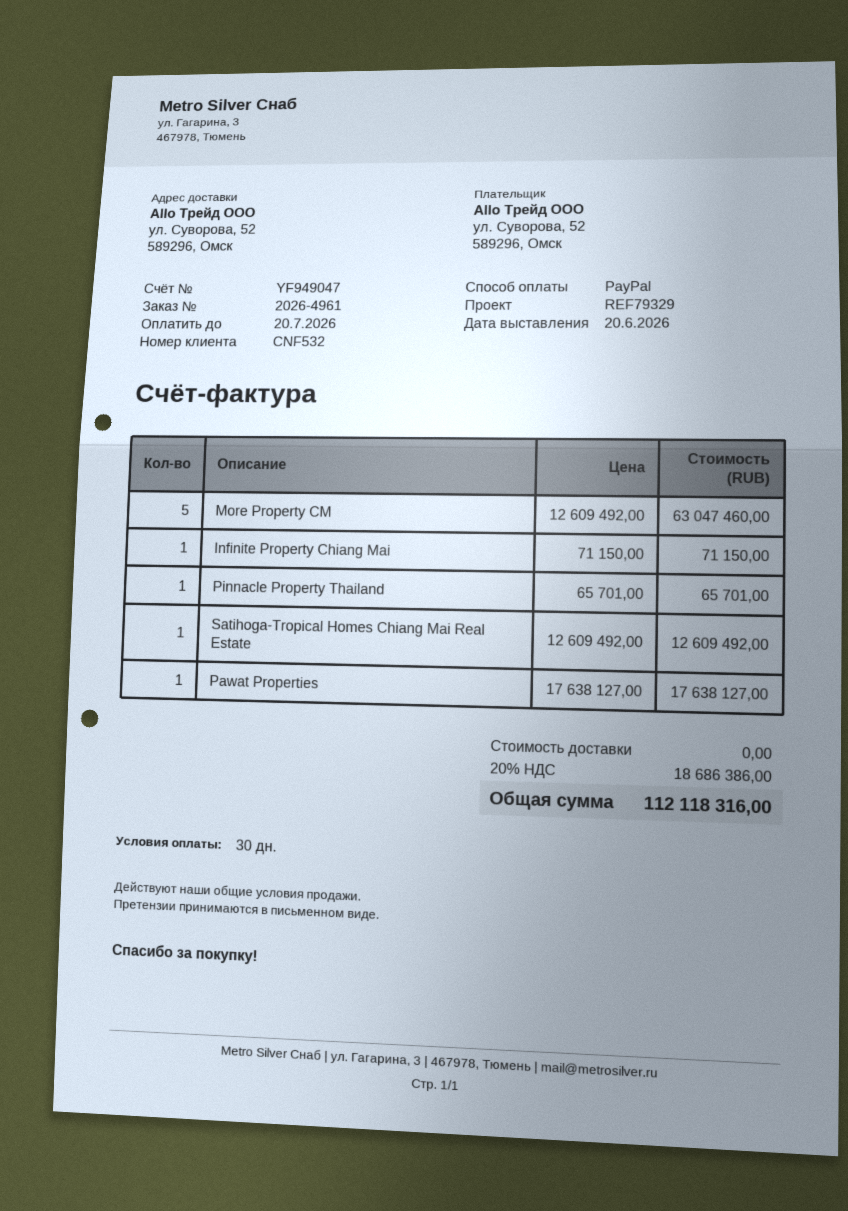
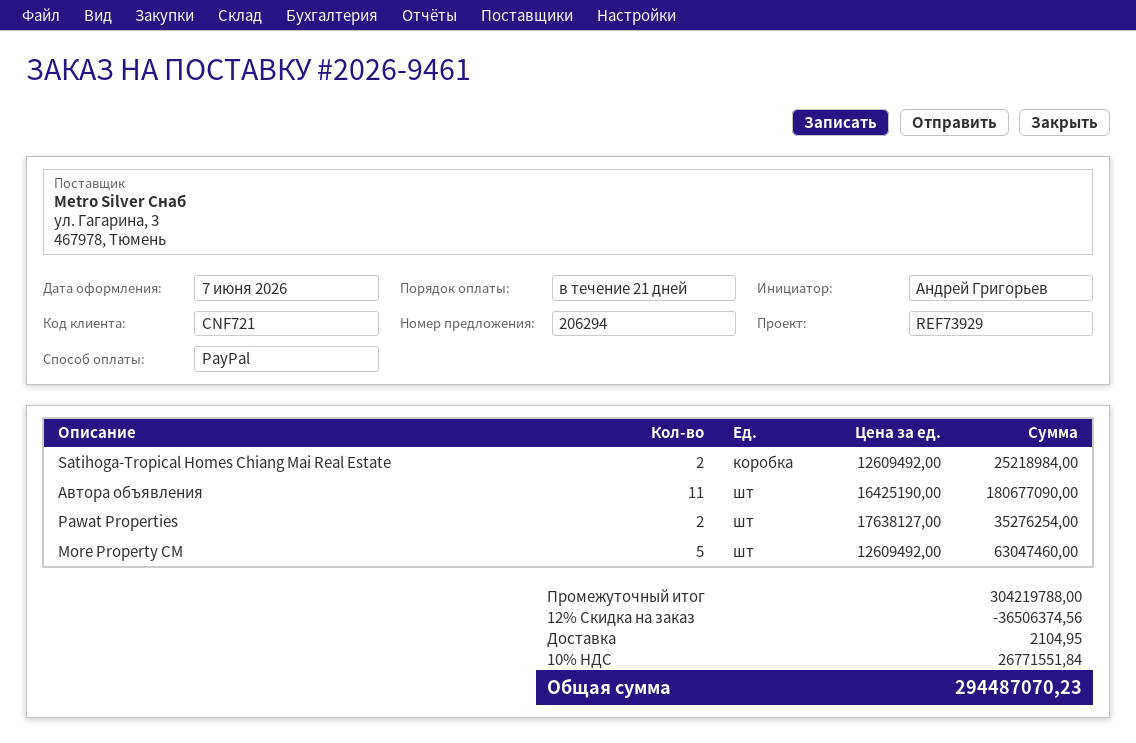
order number: 2026-4961 -> 2026-9461
payment terms: 30 days -> 21 days
customer number: CNF532 -> CNF721
reference: REF79329 -> REF73929
Infinite Property Chiang Mai: 1 x 71150.00 = 71150.00 -> none
Pinnacle Property Thailand: 1 x 65701.00 = 65701.00 -> none
Satihoga-Tropical Homes Chiang Mai Real Estate: 1 x 12609492.00 = 12609492.00 -> 2 x 12609492.00 = 25218984.00
Pawat Properties: 1 x 17638127.00 = 17638127.00 -> 2 x 17638127.00 = 35276254.00
Автора объявления: none -> 11 x 16425190.00 = 180677090.00
discount: none -> 12% = 36506374.56
shipping: 0.00 -> 2104.95
tax: 20% = 18686386.00 -> 10% = 26771551.84
total: 112118316.00 -> 294487070.23

